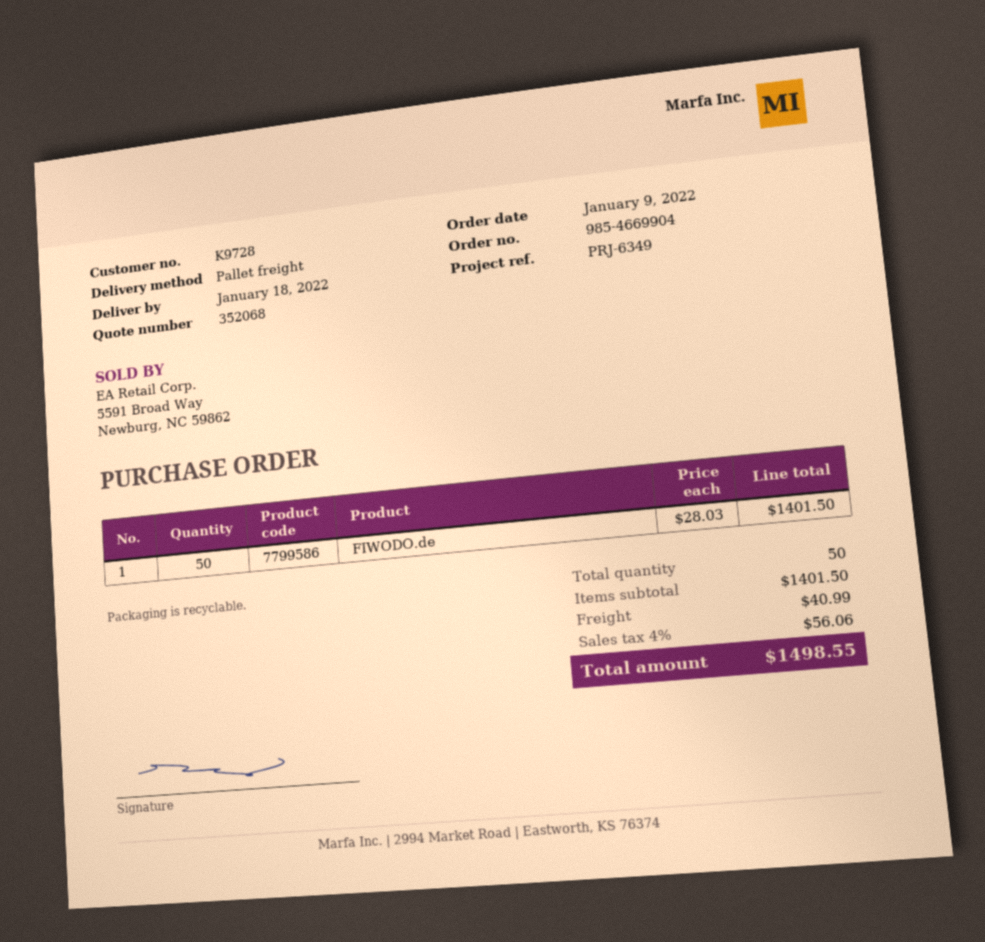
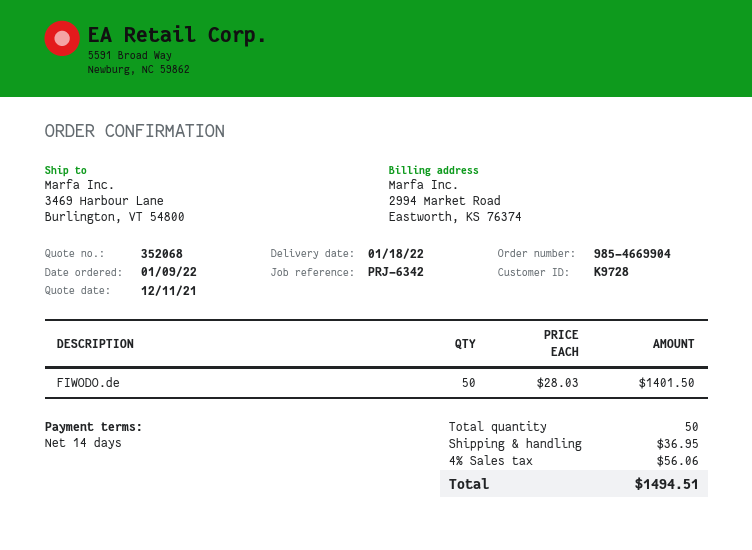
reference: PRJ-6349 -> PRJ-6342
shipping: 40.99 -> 36.95
total: 1498.55 -> 1494.51

